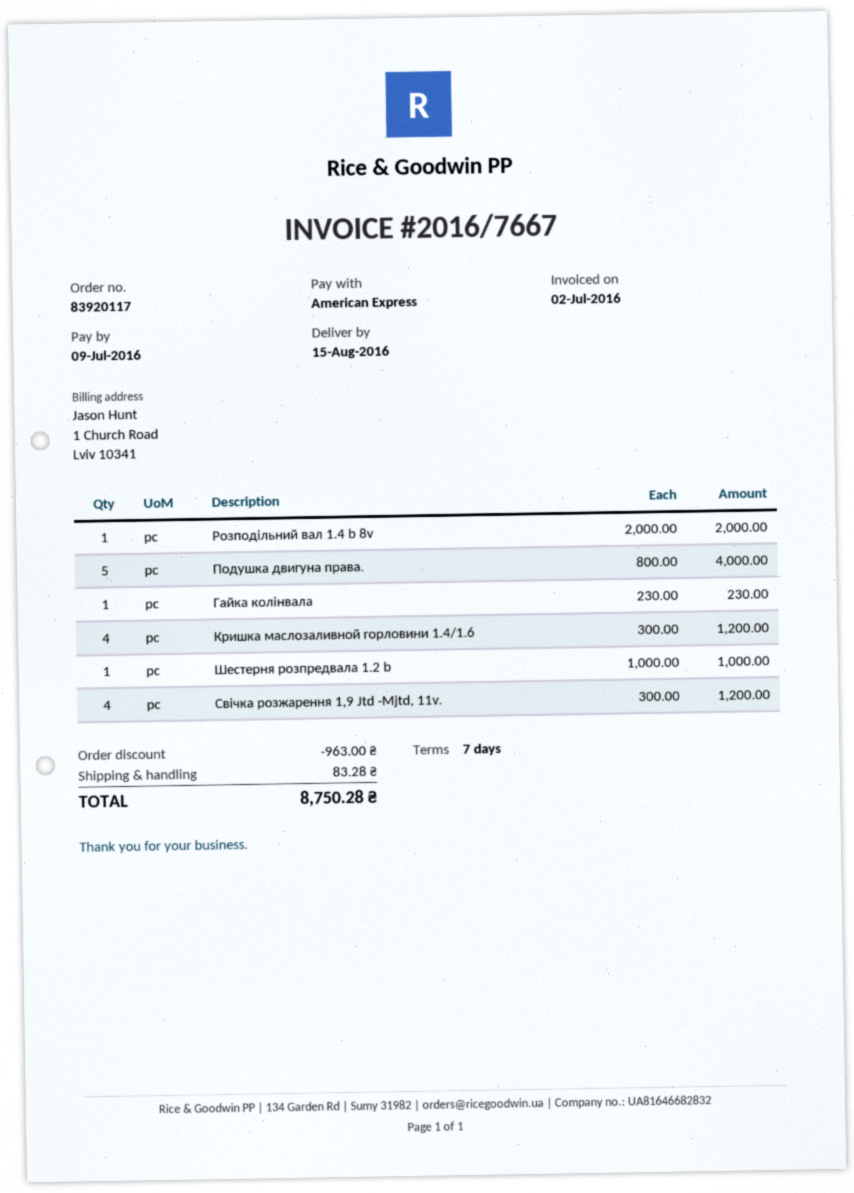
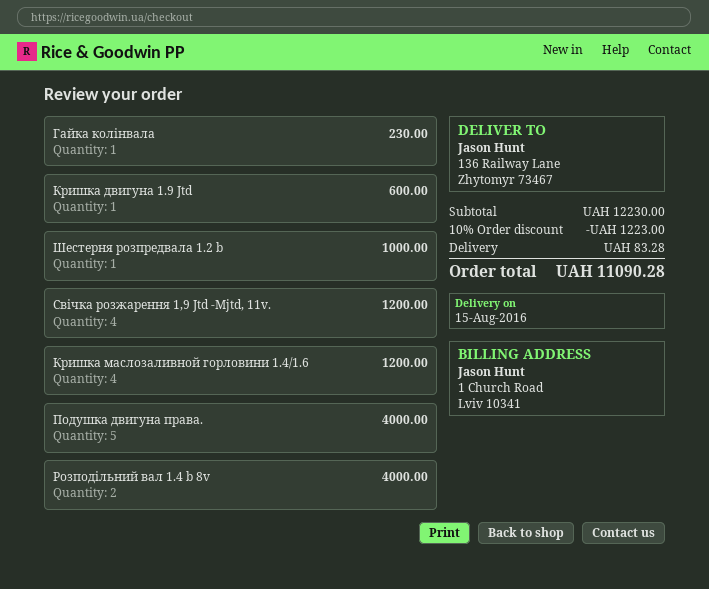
Розподільний вал 1.4 b 8v: 1 for 2000.00 -> 2 for 4000.00
Кришка двигуна 1.9 Jtd: none -> 1 for 600.00
discount: 963.00 -> 1223.00
total: 8750.28 -> 11090.28

